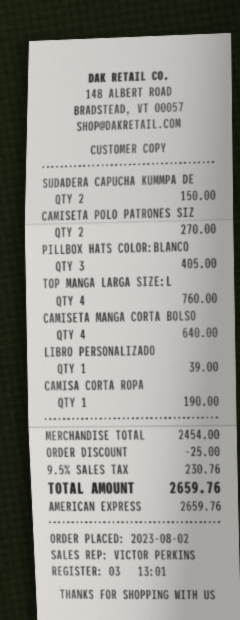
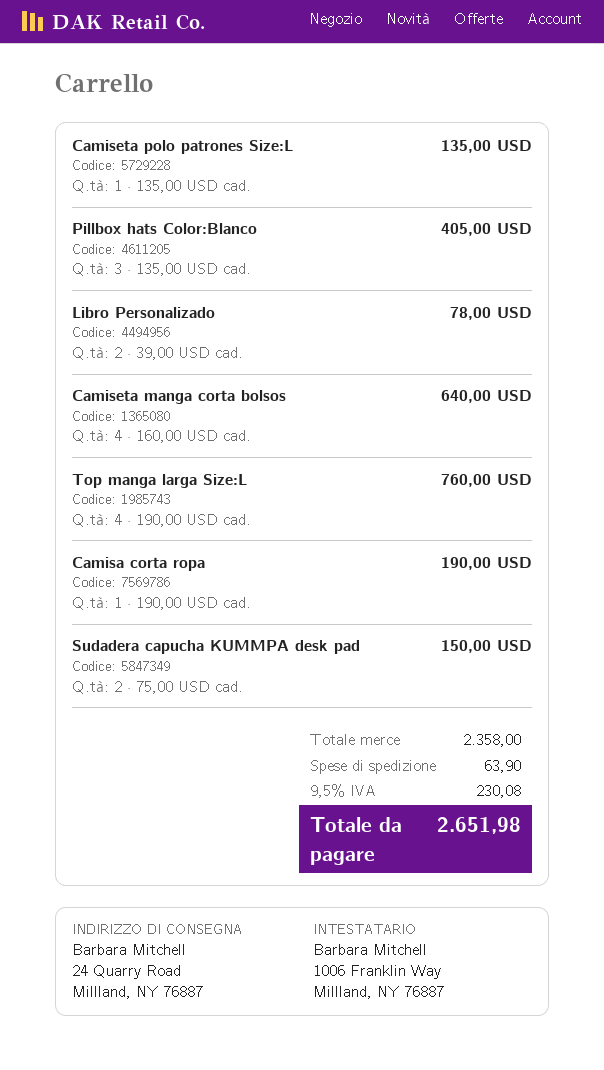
CAMISETA POLO PATRONES SIZ: 2 for 270.00 -> 1 for 135.00
LIBRO PERSONALIZADO: 1 for 39.00 -> 2 for 78.00
subtotal: 2454.00 -> 2358.00
discount: 25.00 -> none
shipping: none -> 63.90
tax: 9.5% = 230.76 -> 9.5% = 230.08
total: 2659.76 -> 2651.98

